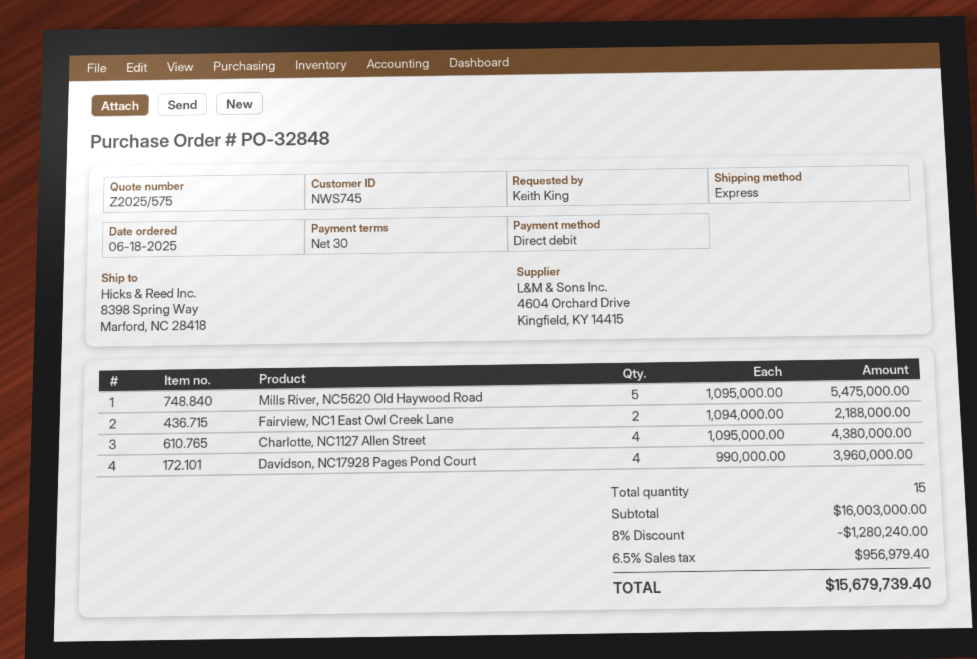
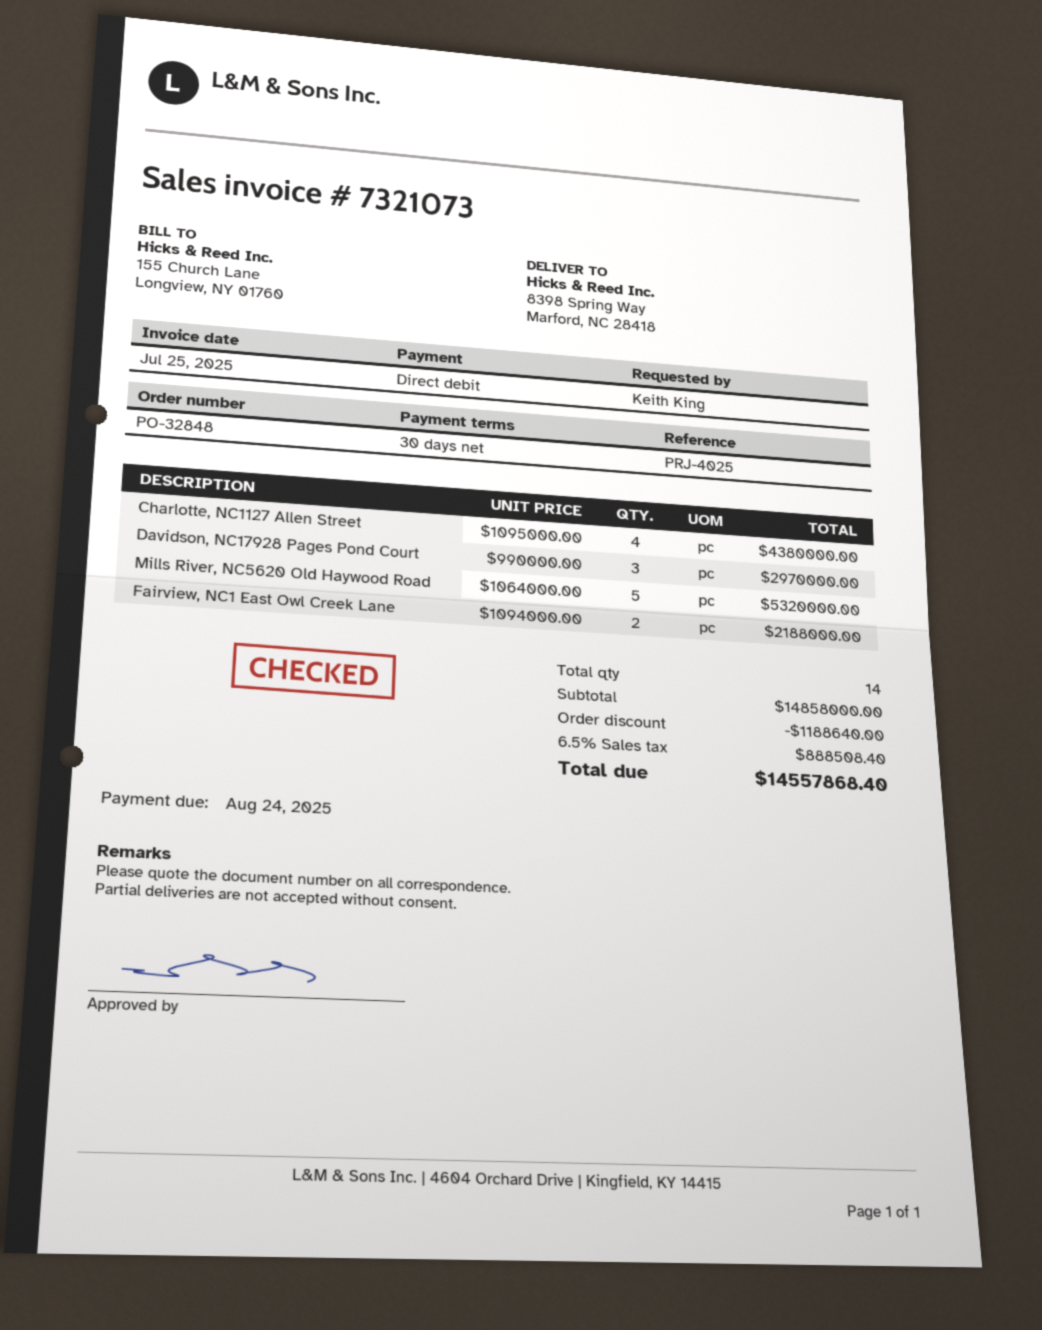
Mills River, NC5620 Old Haywood Road: 5 x 1095000.00 = 5475000.00 -> 5 x 1064000.00 = 5320000.00
Davidson, NC17928 Pages Pond Court: 4 x 990000.00 = 3960000.00 -> 3 x 990000.00 = 2970000.00
total quantity: 15 -> 14
subtotal: 16003000.00 -> 14858000.00
discount: 1280240.00 -> 1188640.00
tax: 6.5% = 956979.40 -> 6.5% = 888508.40
total: 15679739.40 -> 14557868.40

